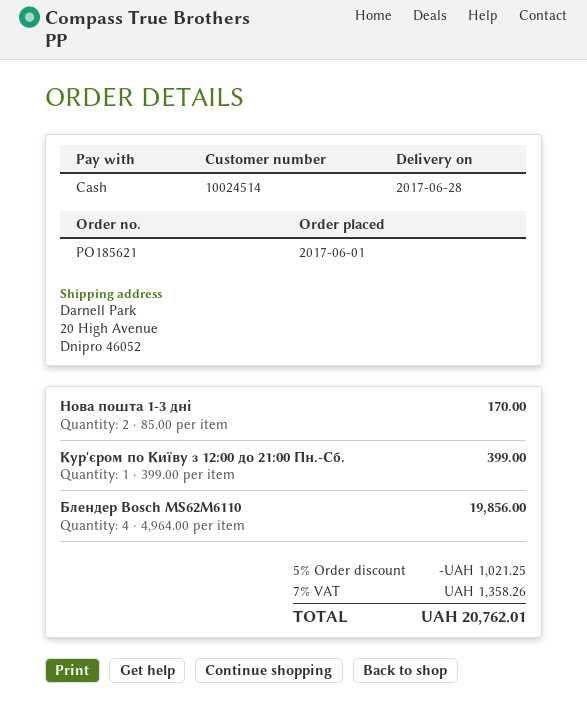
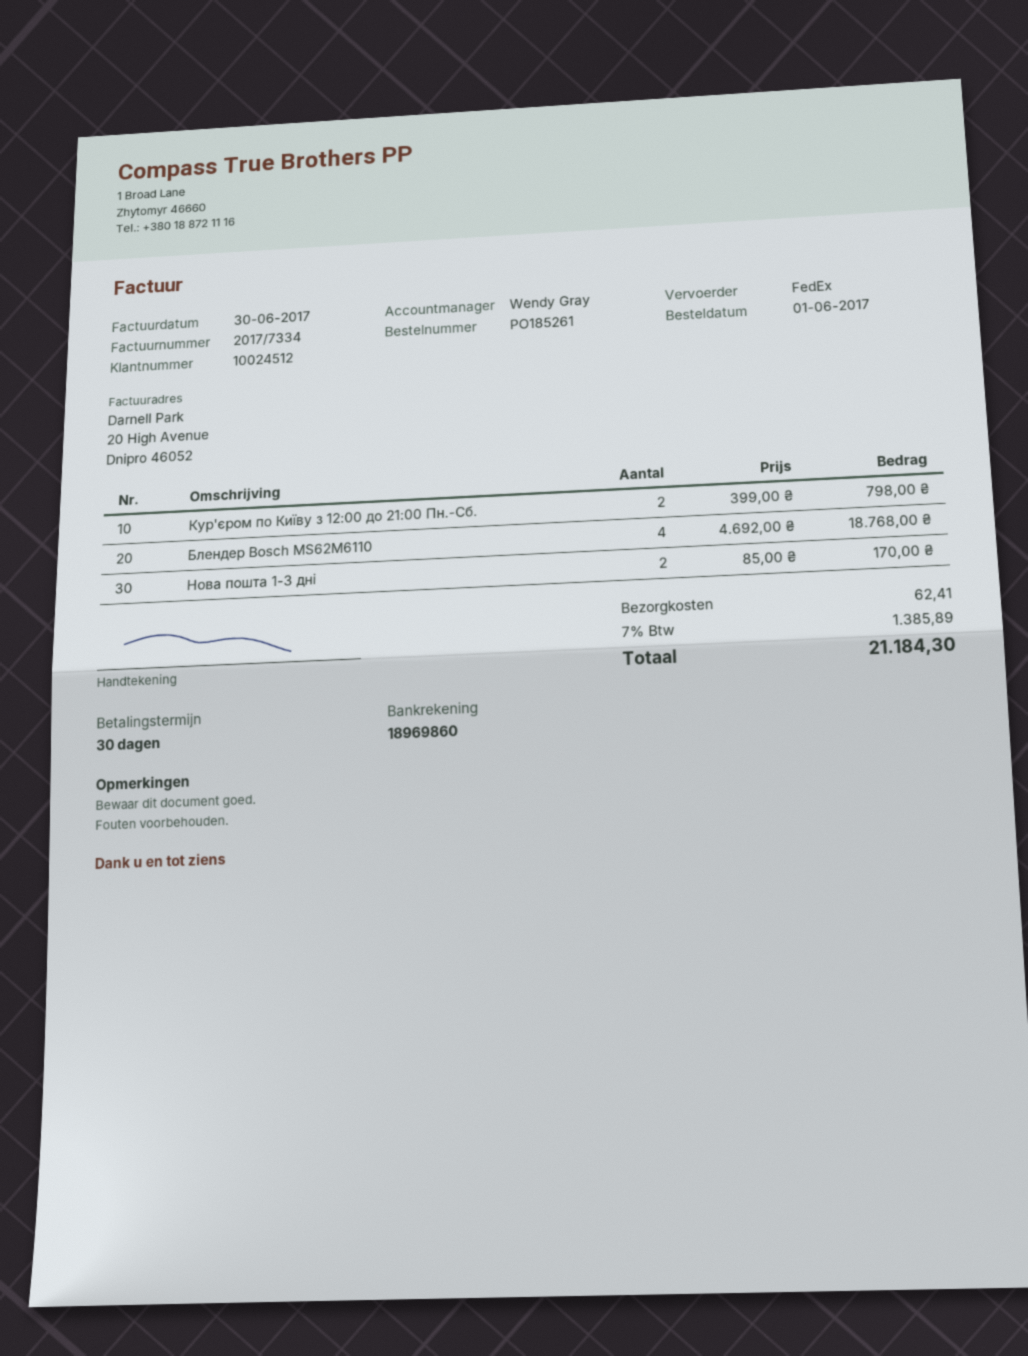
order number: PO185621 -> PO185261
customer number: 10024514 -> 10024512
Кур'єром по Київу з 12:00 до 21:00 Пн.-Сб.: 1 x 399.00 = 399.00 -> 2 x 399.00 = 798.00
Блендер Bosch MS62M6110: 4 x 4964.00 = 19856.00 -> 4 x 4692.00 = 18768.00
discount: 5% = 1021.25 -> none
shipping: none -> 62.41
tax: 7% = 1358.26 -> 7% = 1385.89
total: 20762.01 -> 21184.30

